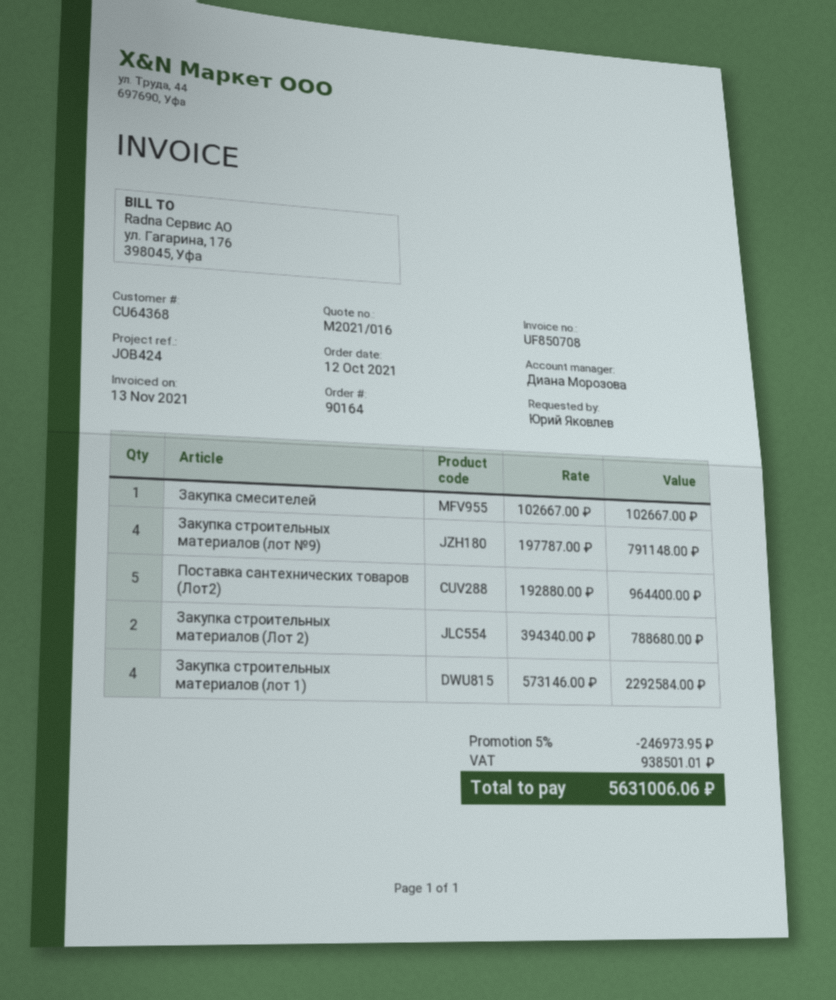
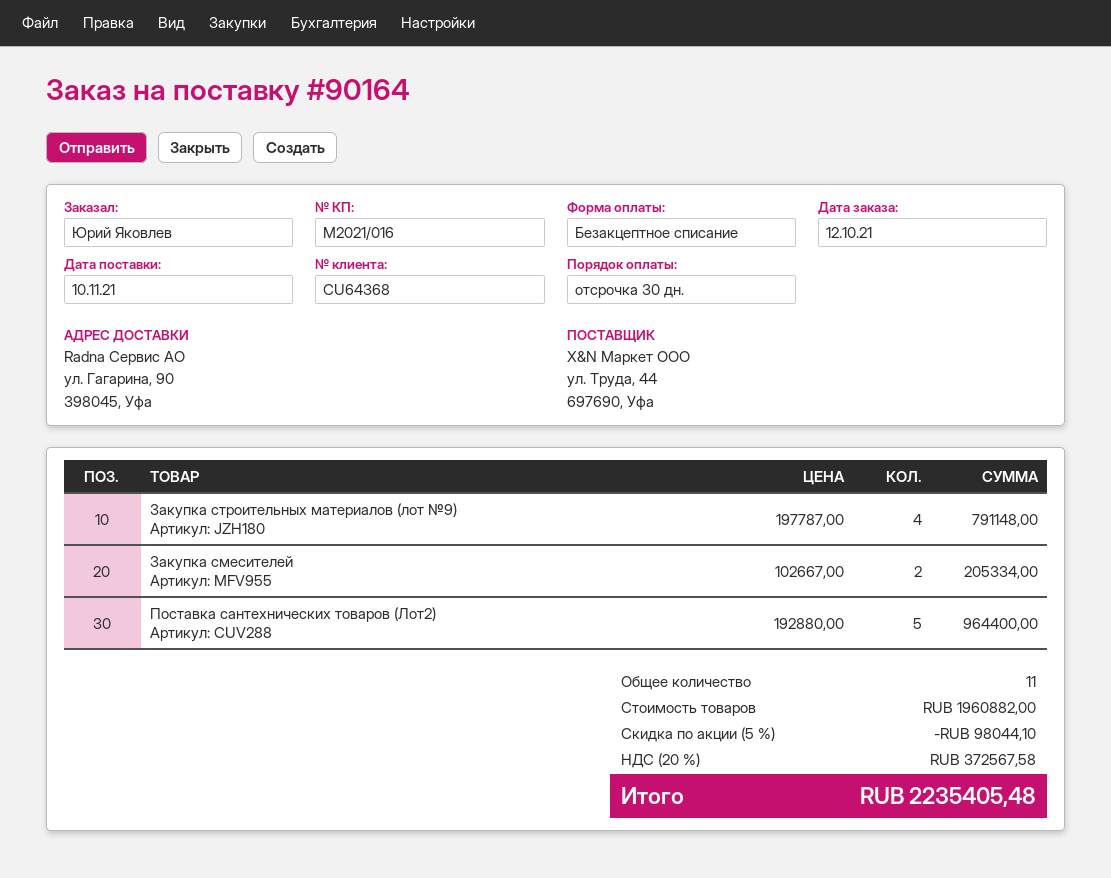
Закупка смесителей: 1 x 102667.00 = 102667.00 -> 2 x 102667.00 = 205334.00
Закупка строительных материалов (Лот 2): 2 x 394340.00 = 788680.00 -> none
Закупка строительных материалов (лот 1): 4 x 573146.00 = 2292584.00 -> none
discount: 5% = 246973.95 -> 5% = 98044.10
tax: 938501.01 -> 372567.58
total: 5631006.06 -> 2235405.48

